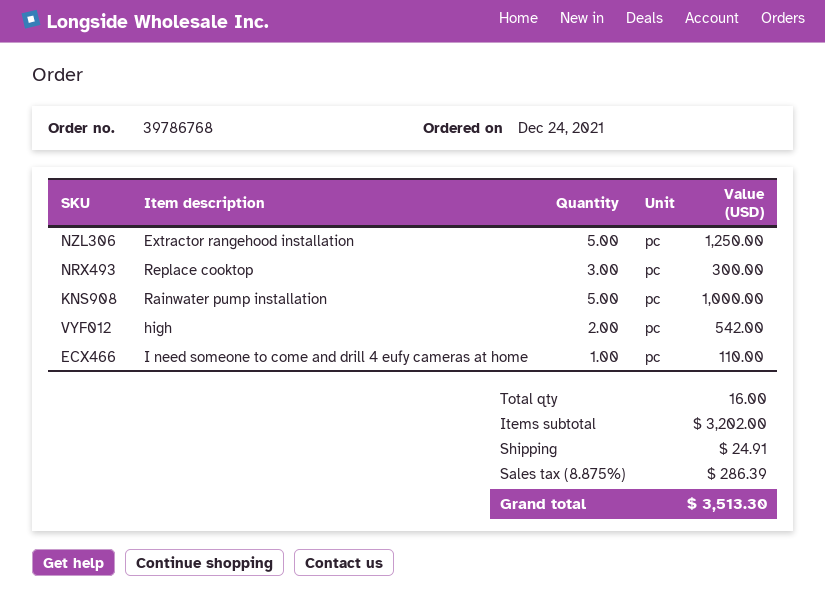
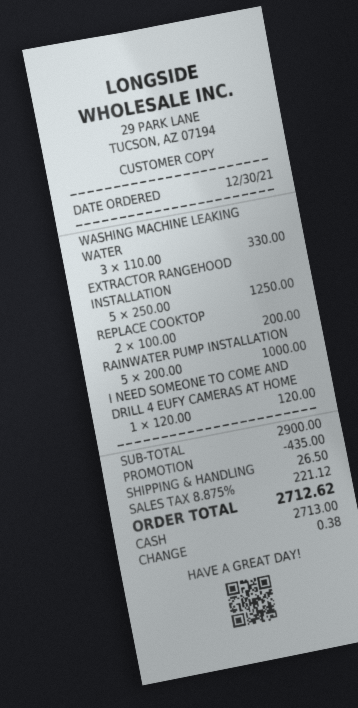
order date: 2021-12-24 -> 2021-12-30
Replace cooktop: 3 for 300.00 -> 2 for 200.00
high: 2 for 542.00 -> none
I need someone to come and drill 4 eufy cameras at home: 1 for 110.00 -> 1 for 120.00
WASHING MACHINE LEAKING WATER: none -> 3 for 330.00
subtotal: 3202.00 -> 2900.00
discount: none -> 435.00
shipping: 24.91 -> 26.50
tax: 8.875% = 286.39 -> 8.875% = 221.12
total: 3513.30 -> 2712.62

